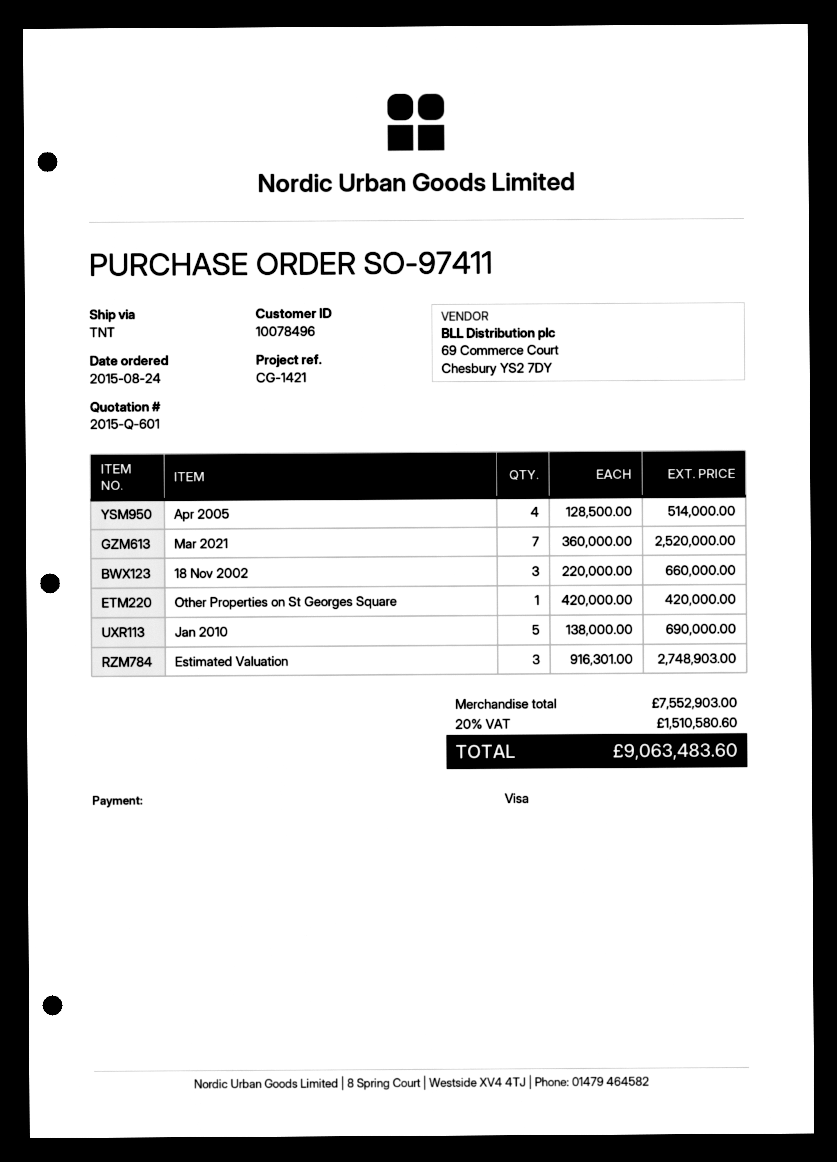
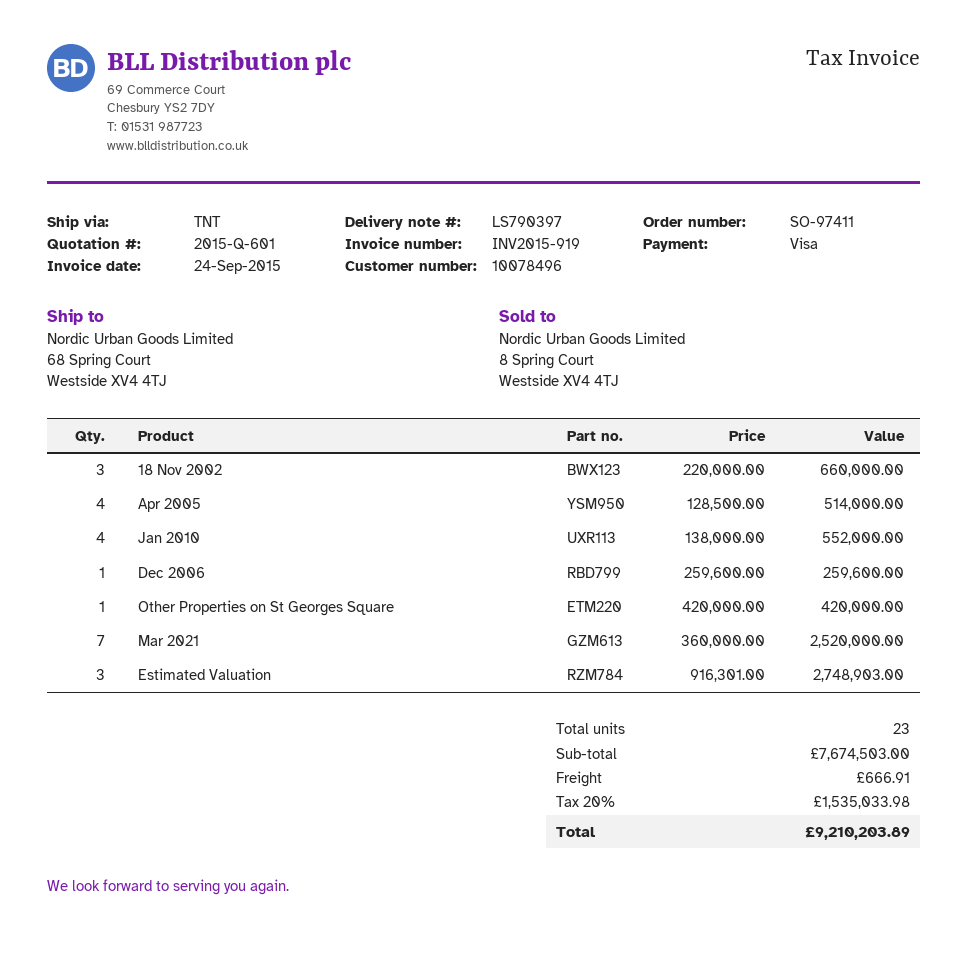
Jan 2010: 5 x 138000.00 = 690000.00 -> 4 x 138000.00 = 552000.00
Dec 2006: none -> 1 x 259600.00 = 259600.00
subtotal: 7552903.00 -> 7674503.00
shipping: none -> 666.91
tax: 20% = 1510580.60 -> 20% = 1535033.98
total: 9063483.60 -> 9210203.89

